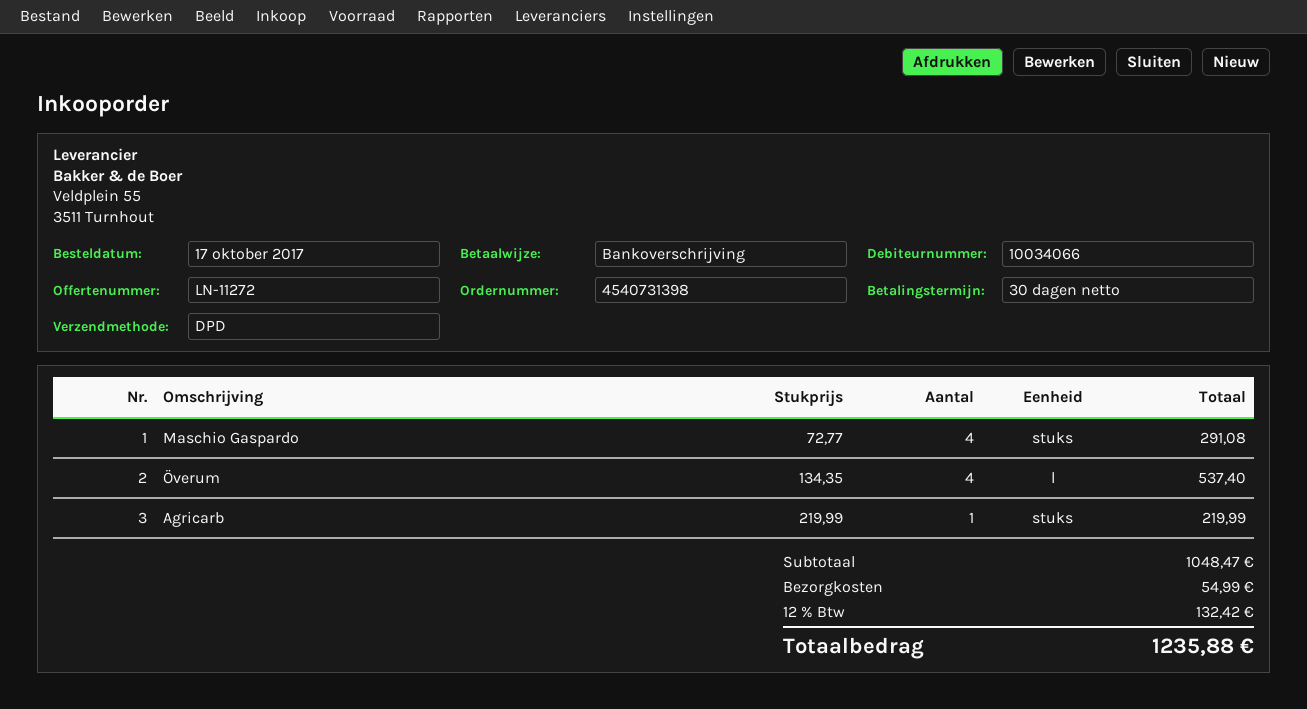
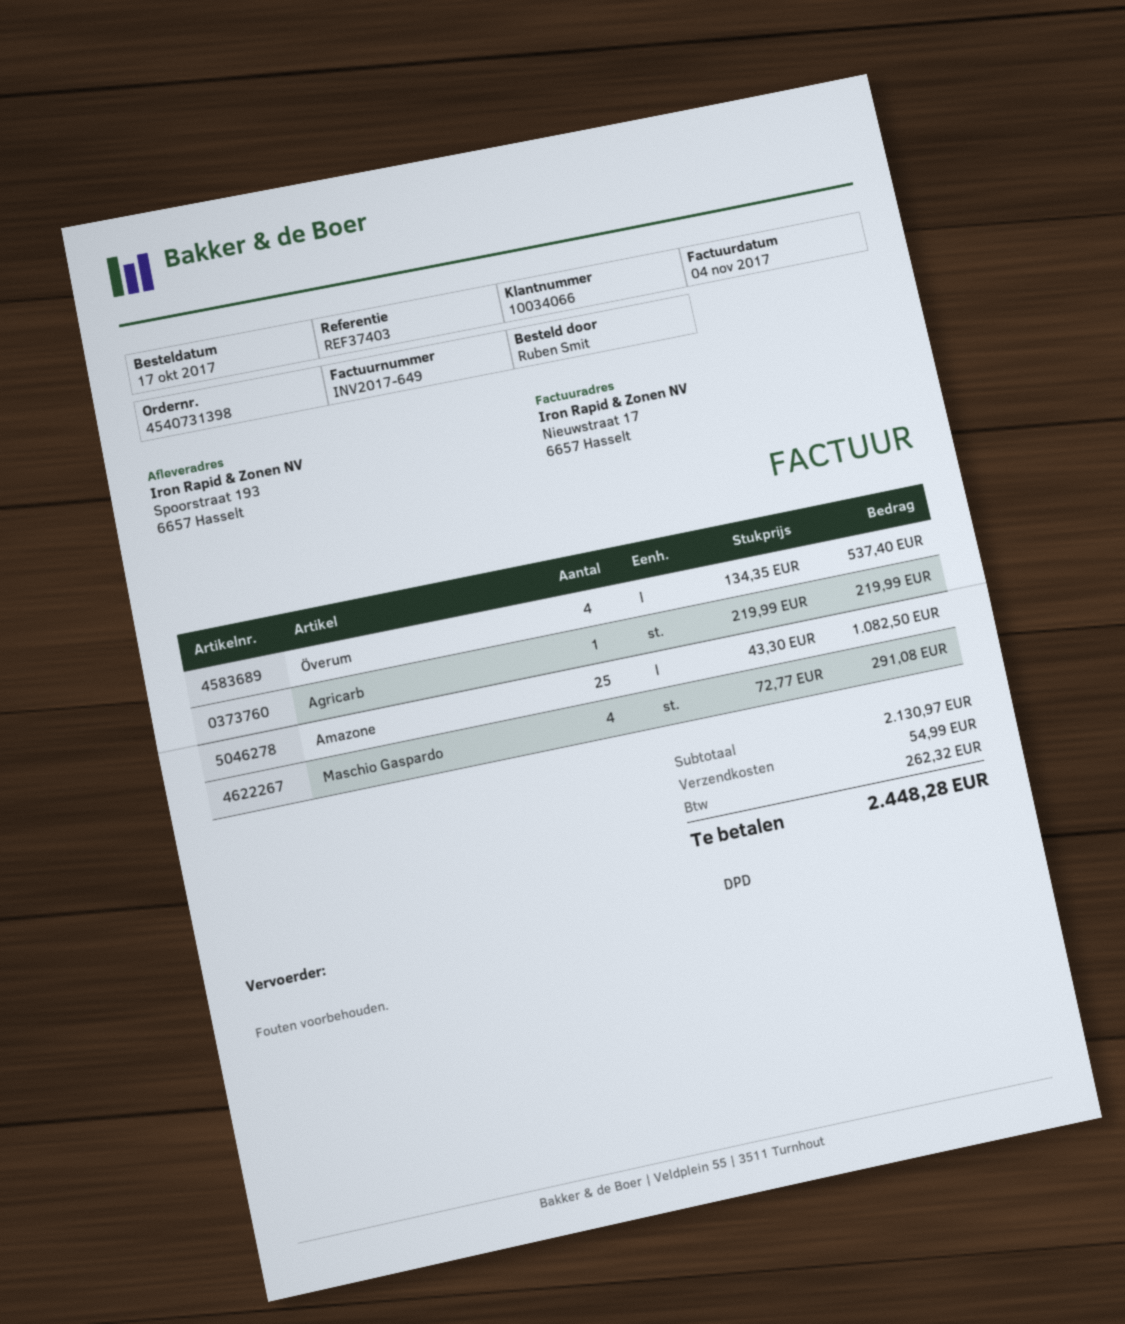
Amazone: none -> 25 x 43.30 = 1082.50
subtotal: 1048.47 -> 2130.97
tax: 132.42 -> 262.32
total: 1235.88 -> 2448.28

